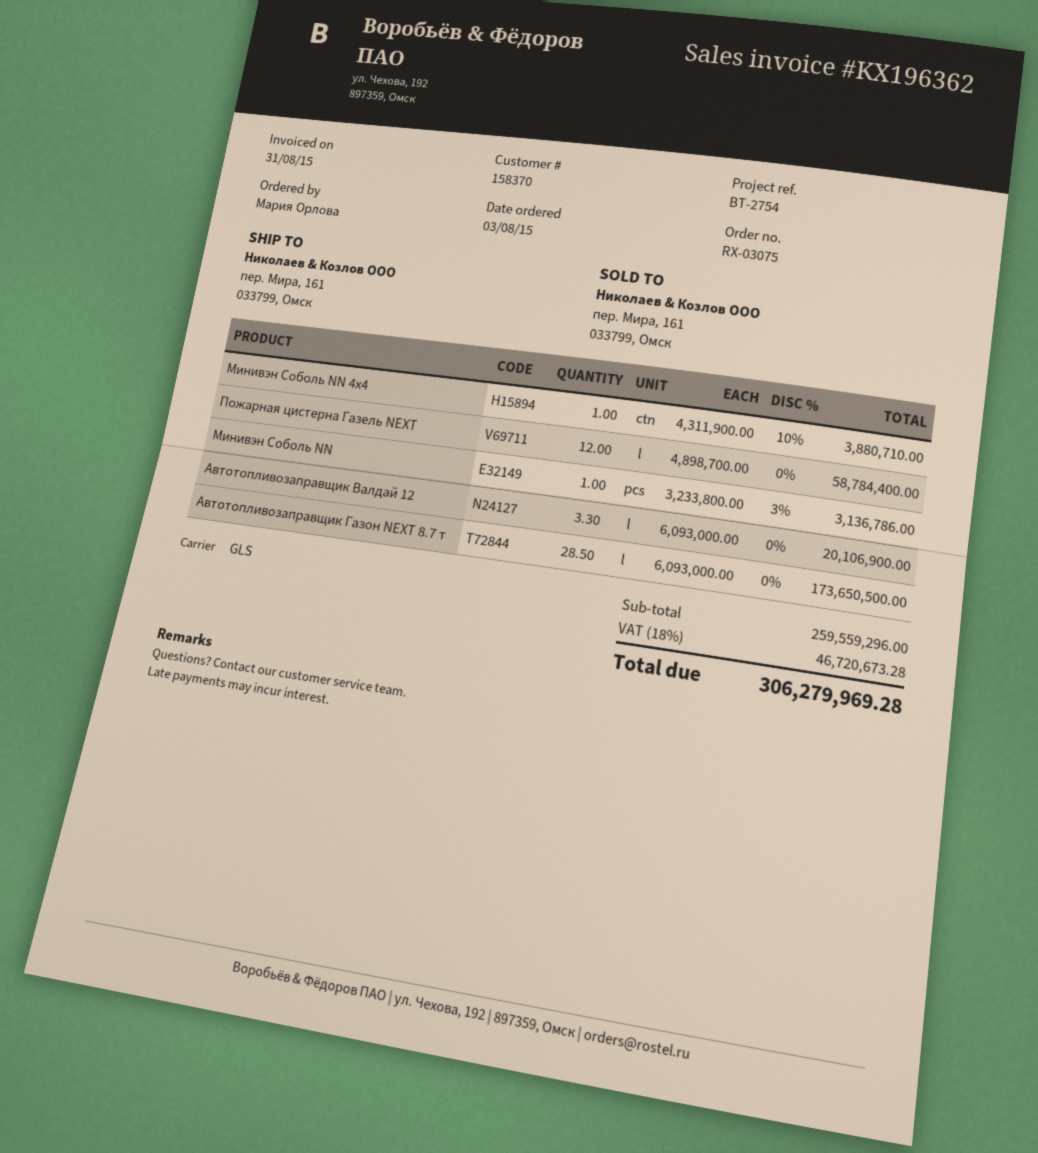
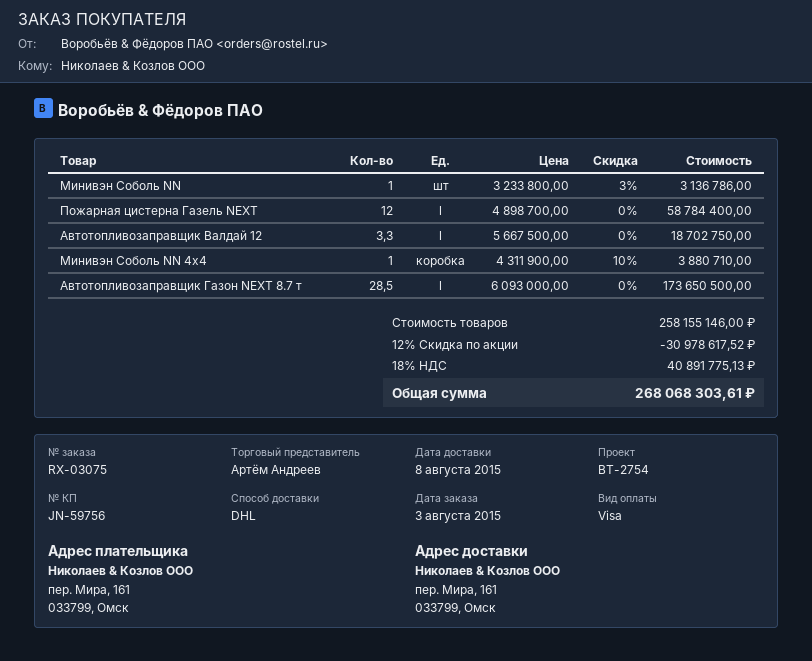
shipping method: GLS -> DHL
Автотопливозаправщик Валдай 12: 3.3 x 6093000.00 = 20106900.00 -> 3.3 x 5667500.00 = 18702750.00
subtotal: 259559296.00 -> 258155146.00
discount: none -> 12% = 30978617.52
tax: 18% = 46720673.28 -> 18% = 40891775.13
total: 306279969.28 -> 268068303.61

